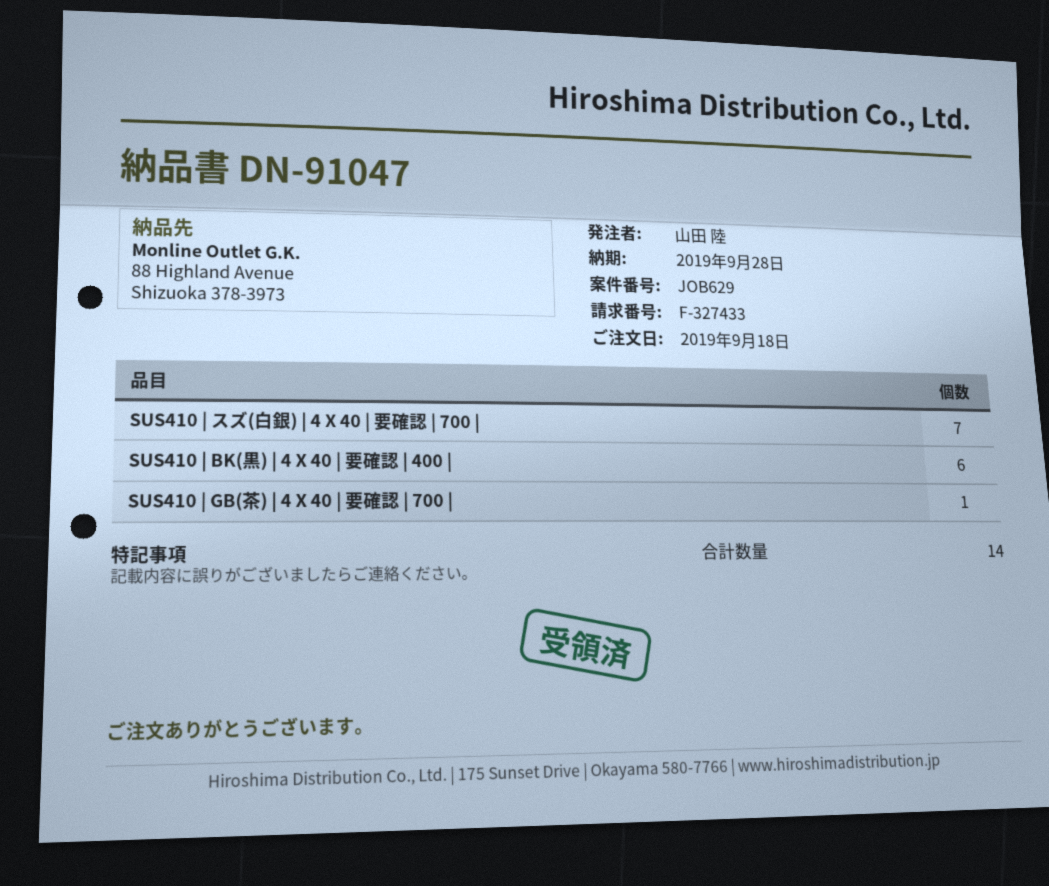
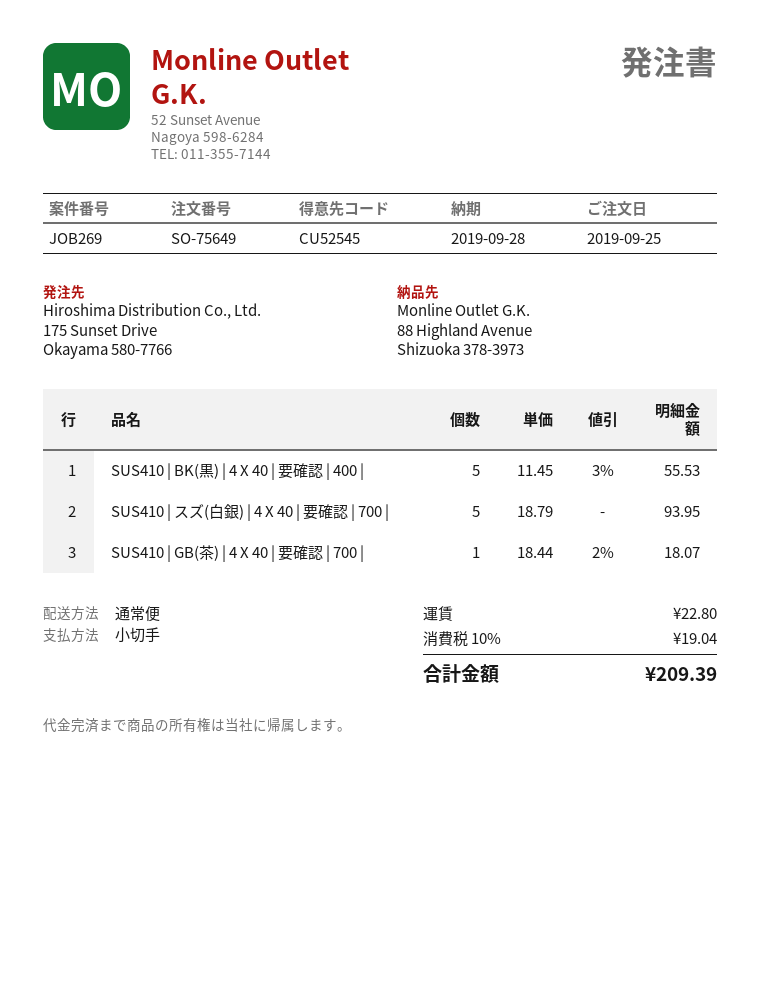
order date: 2019-09-18 -> 2019-09-25
reference: JOB629 -> JOB269
SUS410 | スズ(白銀) | 4 X 40 | 要確認 | 700 |: 7 -> 5
SUS410 | BK(黒) | 4 X 40 | 要確認 | 400 |: 6 -> 5

